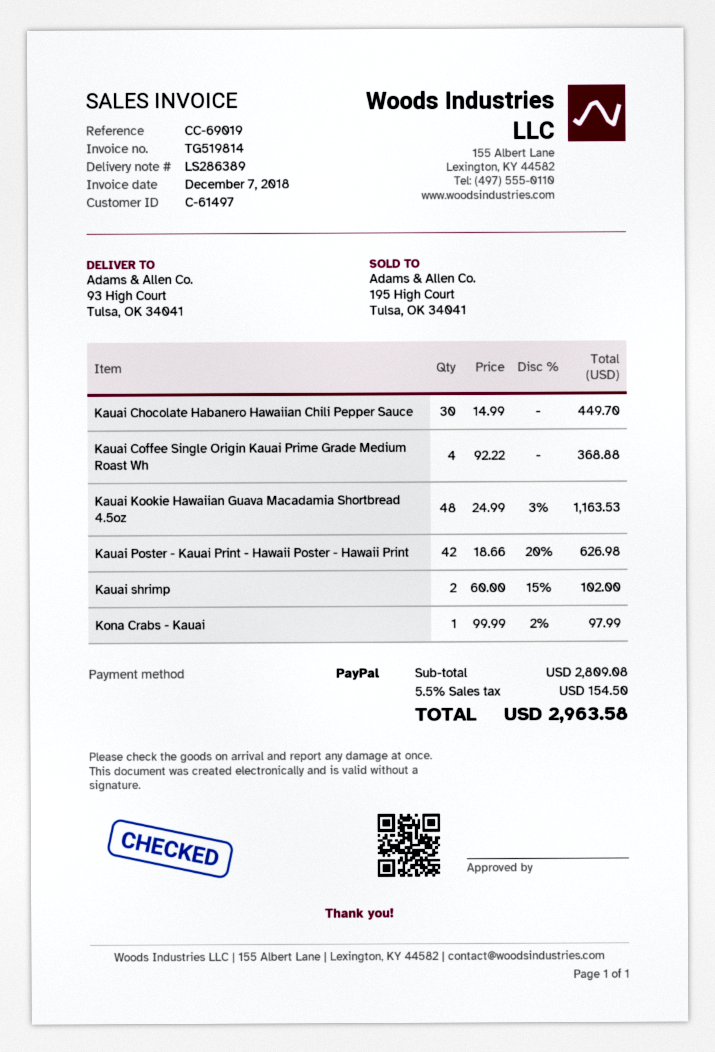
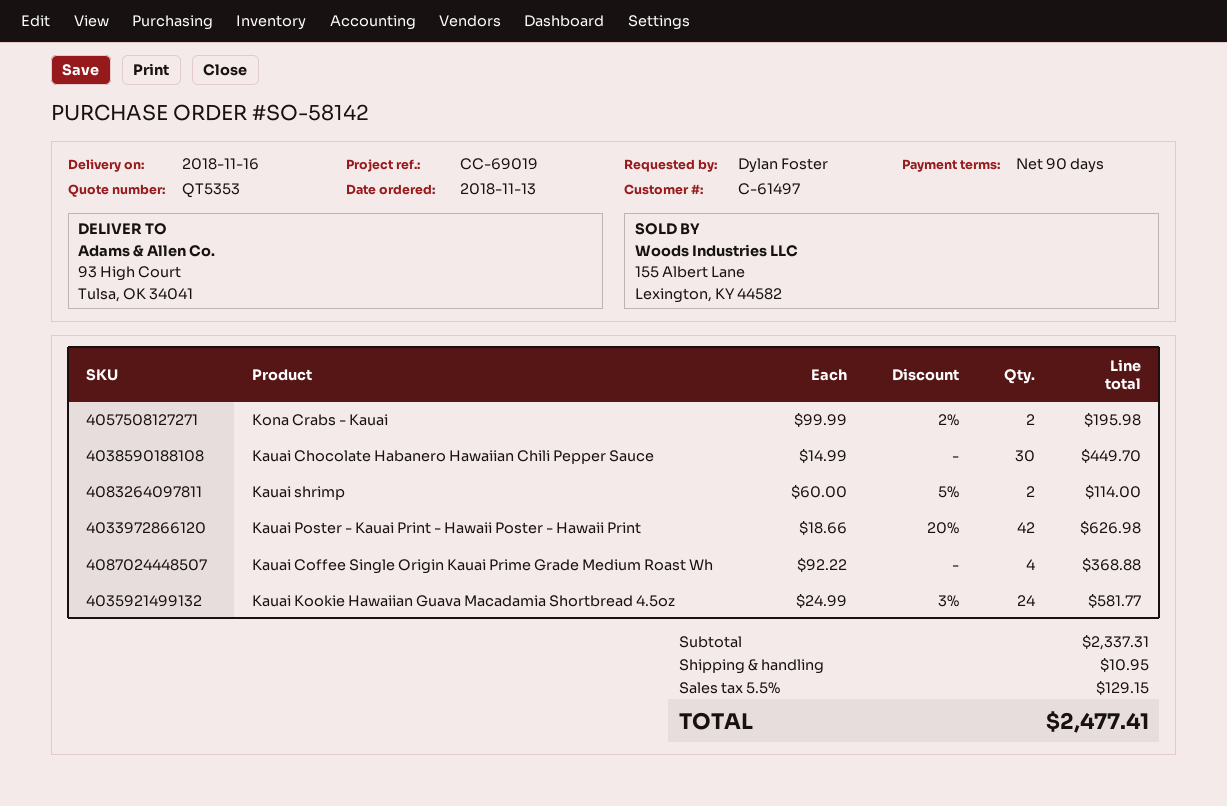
Kauai Kookie Hawaiian Guava Macadamia Shortbread 4.5oz: 48 x 24.99 - 3% = 1163.53 -> 24 x 24.99 - 3% = 581.77
Kauai shrimp: 2 x 60.00 - 15% = 102.00 -> 2 x 60.00 - 5% = 114.00
Kona Crabs - Kauai: 1 x 99.99 - 2% = 97.99 -> 2 x 99.99 - 2% = 195.98
subtotal: 2809.08 -> 2337.31
shipping: none -> 10.95
tax: 5.5% = 154.50 -> 5.5% = 129.15
total: 2963.58 -> 2477.41

